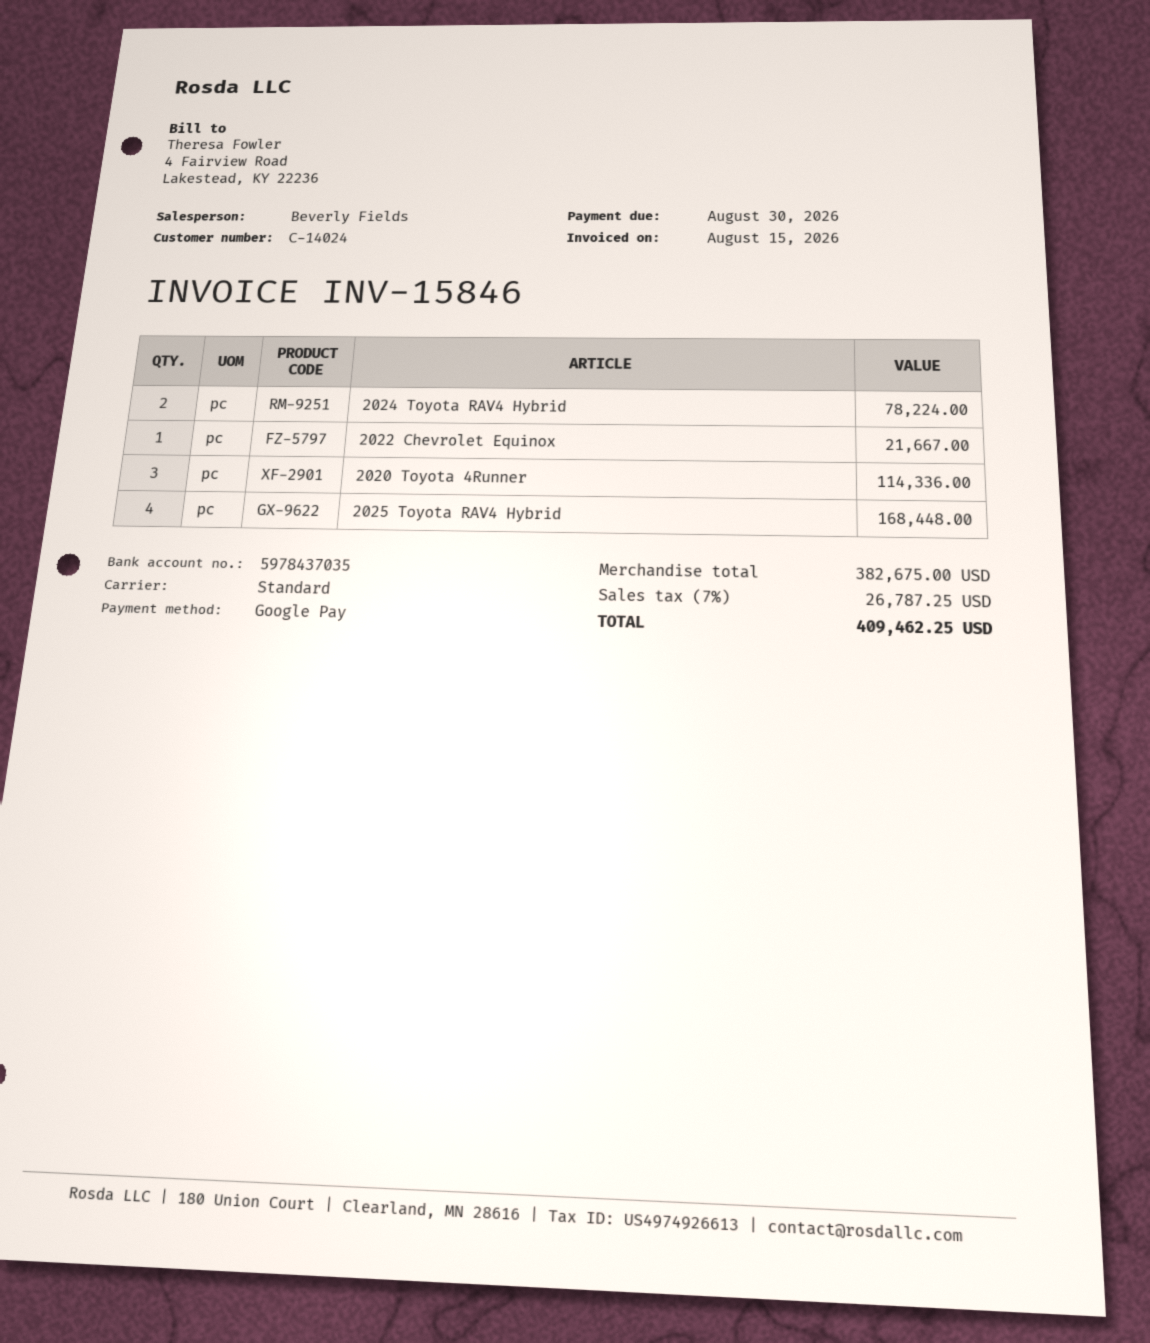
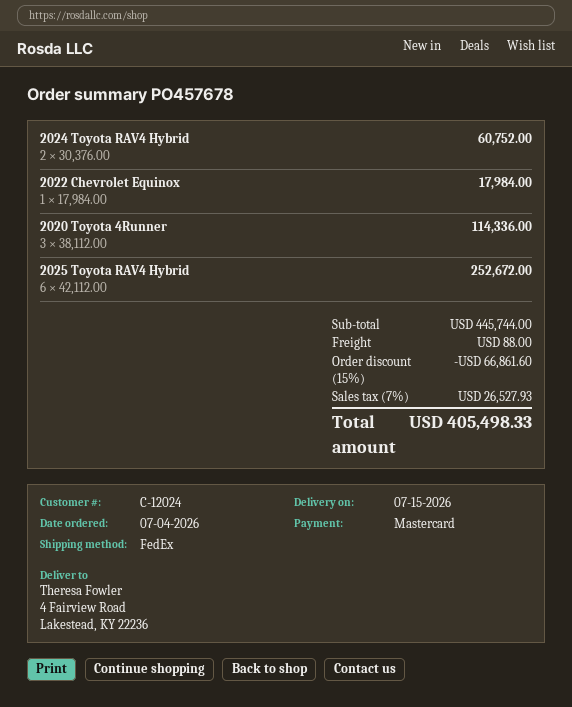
customer number: C-14024 -> C-12024
payment method: Google Pay -> Mastercard
shipping method: standard -> FedEx
2024 Toyota RAV4 Hybrid: 2 for 78224.00 -> 2 for 60752.00
2022 Chevrolet Equinox: 1 for 21667.00 -> 1 for 17984.00
2025 Toyota RAV4 Hybrid: 4 for 168448.00 -> 6 for 252672.00
subtotal: 382675.00 -> 445744.00
discount: none -> 15% = 66861.60
shipping: none -> 88.00
tax: 7% = 26787.25 -> 7% = 26527.93
total: 409462.25 -> 405498.33

